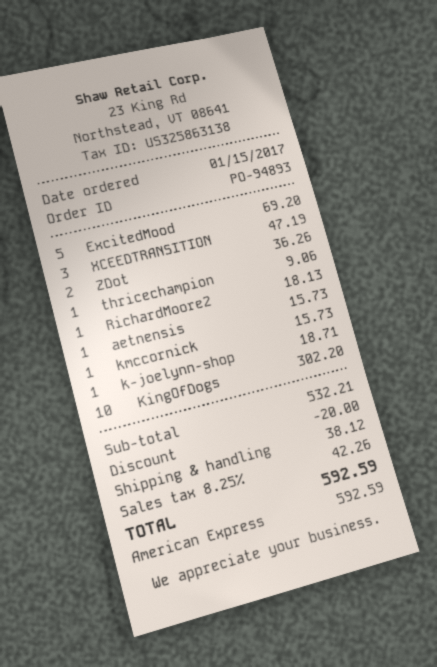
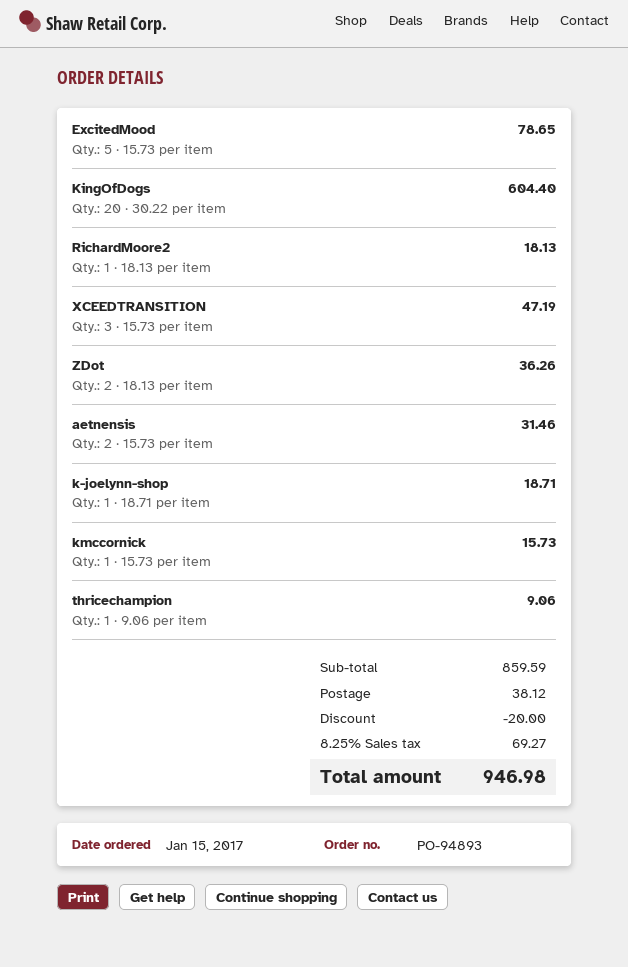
ExcitedMood: 5 for 69.20 -> 5 for 78.65
aetnensis: 1 for 15.73 -> 2 for 31.46
KingOfDogs: 10 for 302.20 -> 20 for 604.40
subtotal: 532.21 -> 859.59
tax: 8.25% = 42.26 -> 8.25% = 69.27
total: 592.59 -> 946.98

